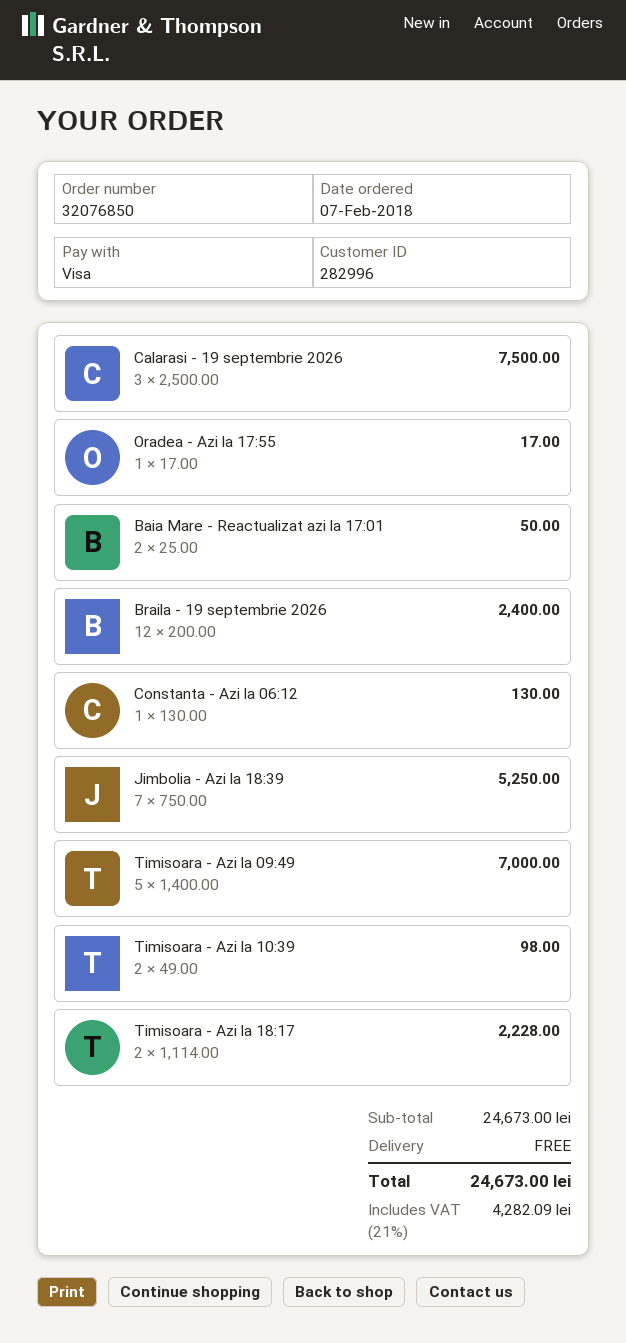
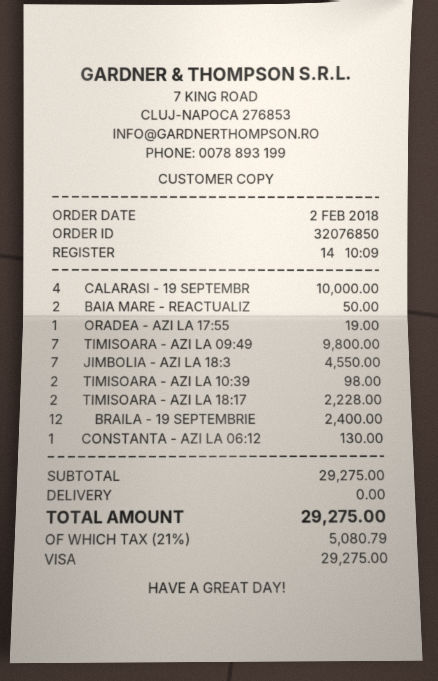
order date: 2018-02-07 -> 2018-02-02
Calarasi - 19 septembrie 2026: 3 for 7500.00 -> 4 for 10000.00
Oradea - Azi la 17:55: 1 for 17.00 -> 1 for 19.00
Jimbolia - Azi la 18:39: 7 for 5250.00 -> 7 for 4550.00
Timisoara - Azi la 09:49: 5 for 7000.00 -> 7 for 9800.00
subtotal: 24673.00 -> 29275.00
tax: 21% = 4282.09 -> 21% = 5080.79
total: 24673.00 -> 29275.00

